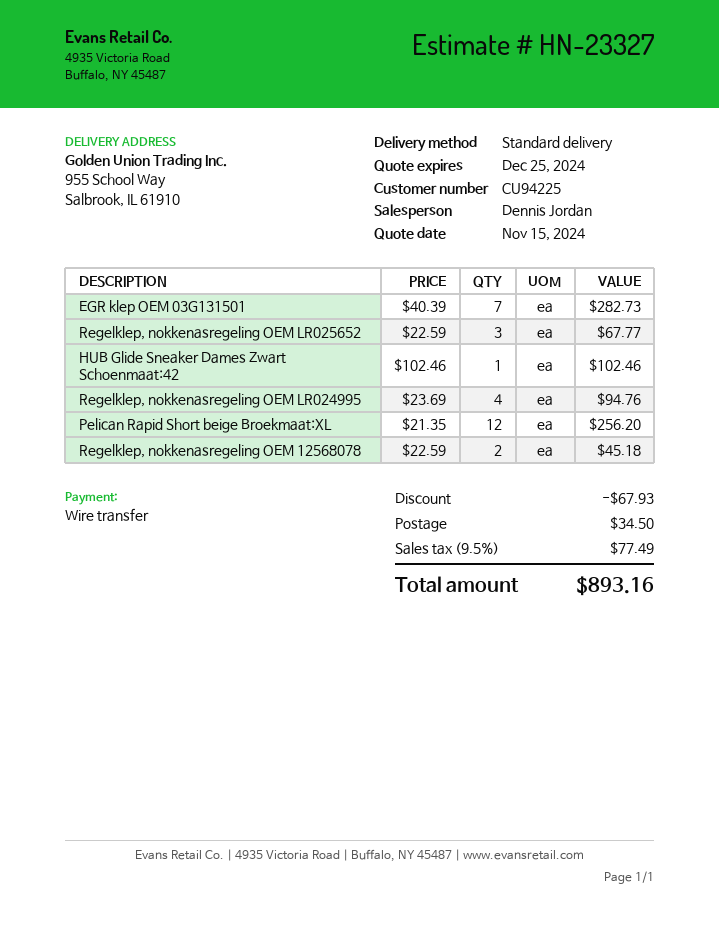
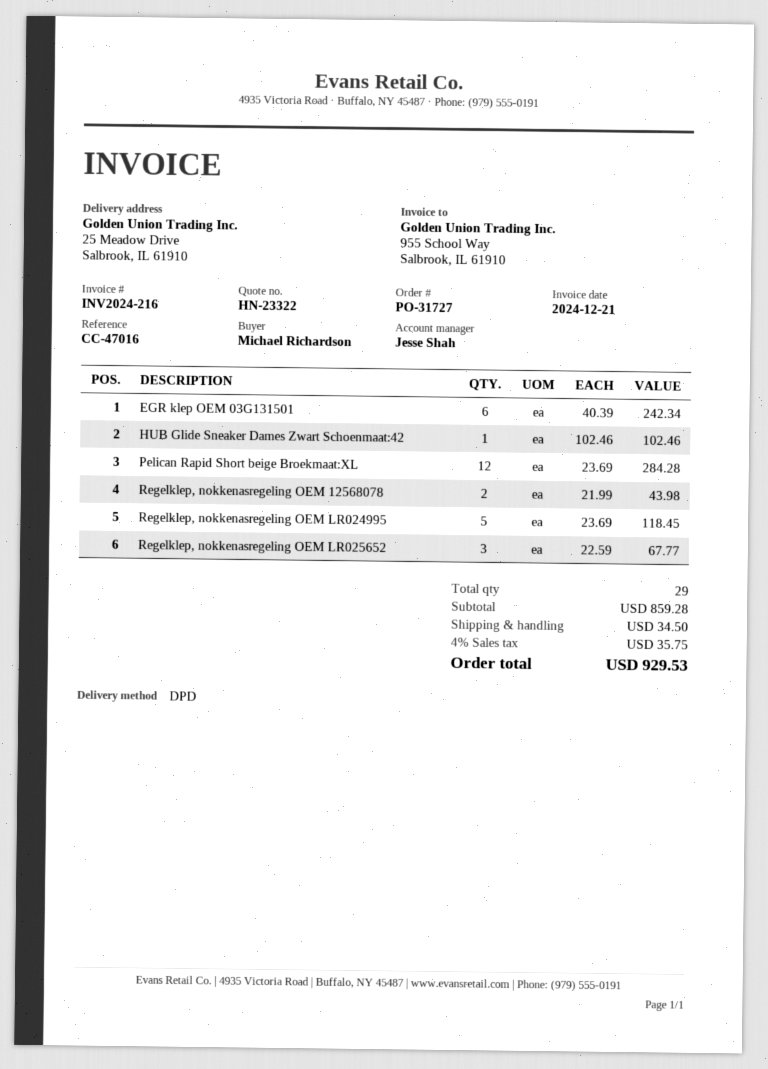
quote number: HN-23327 -> HN-23322
sales rep: Dennis Jordan -> Jesse Shah
shipping method: standard -> DPD
ship to: 955 School Way, Salbrook, IL 61910 -> 25 Meadow Drive, Salbrook, IL 61910
EGR klep OEM 03G131501: 7 x 40.39 = 282.73 -> 6 x 40.39 = 242.34
Regelklep, nokkenasregeling OEM LR024995: 4 x 23.69 = 94.76 -> 5 x 23.69 = 118.45
Pelican Rapid Short beige Broekmaat:XL: 12 x 21.35 = 256.20 -> 12 x 23.69 = 284.28
Regelklep, nokkenasregeling OEM 12568078: 2 x 22.59 = 45.18 -> 2 x 21.99 = 43.98
discount: 67.93 -> none
tax: 9.5% = 77.49 -> 4% = 35.75
total: 893.16 -> 929.53

